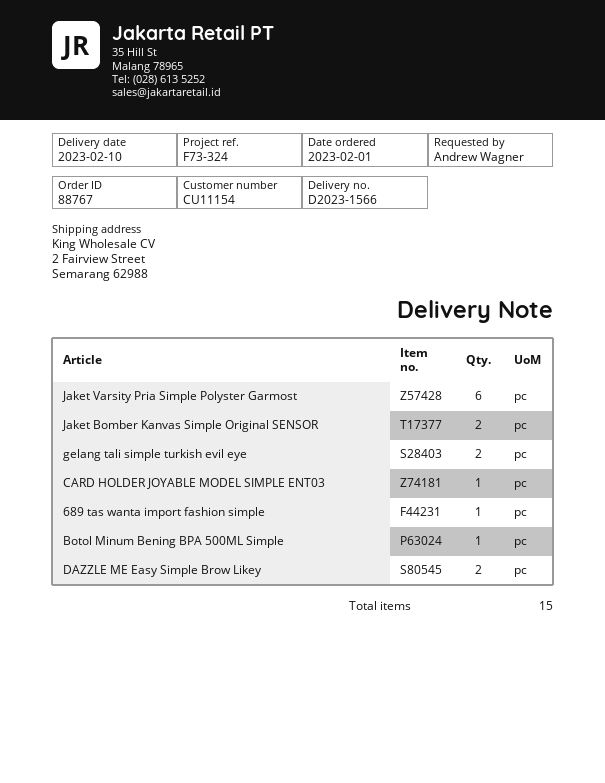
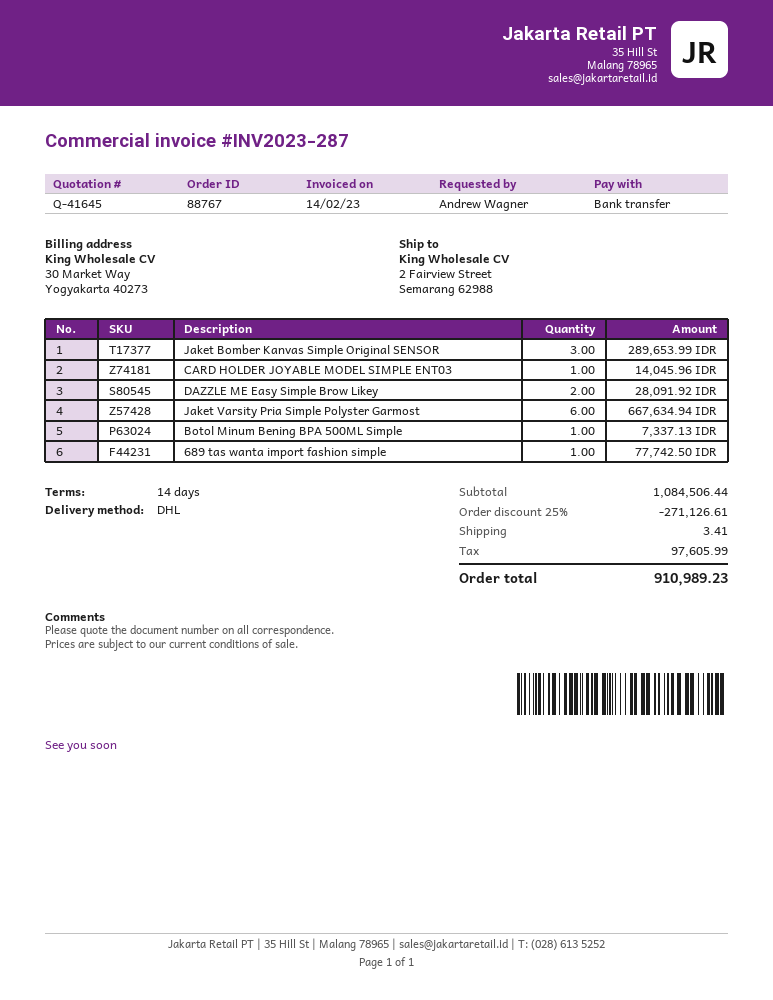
Jaket Bomber Kanvas Simple Original SENSOR: 2 -> 3
gelang tali simple turkish evil eye: 2 -> none

